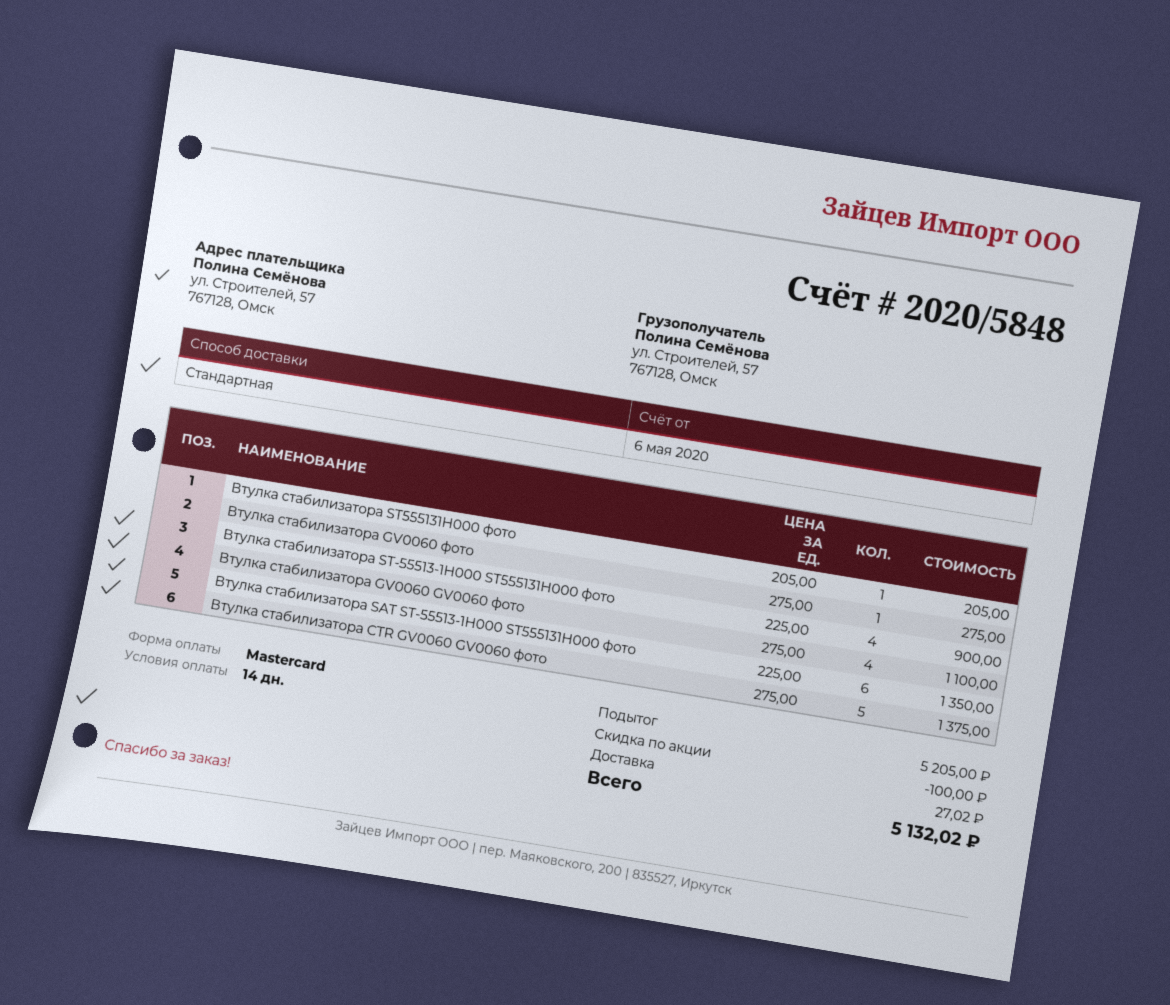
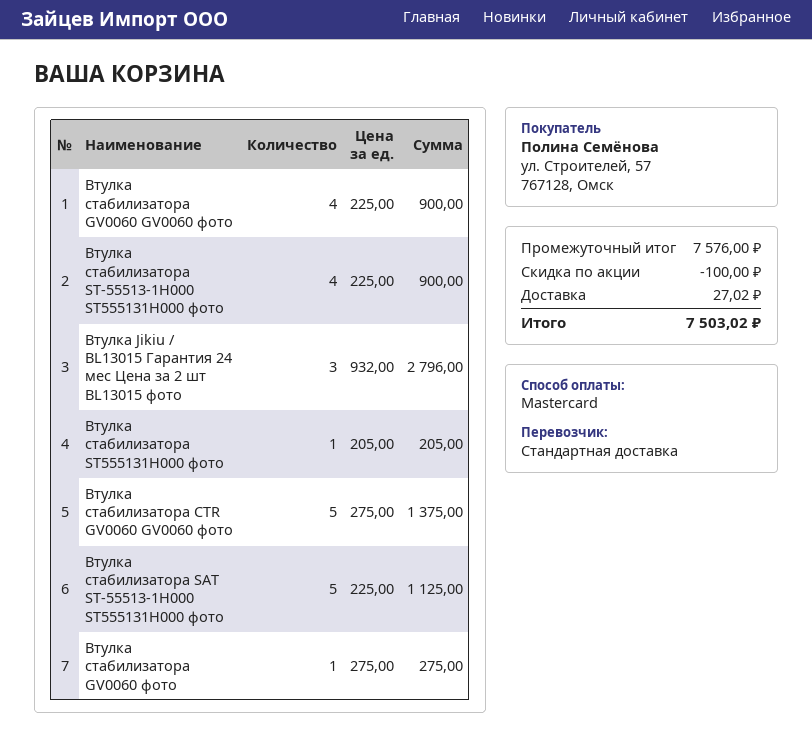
Втулка стабилизатора GV0060 GV0060 фото: 4 x 275.00 = 1100.00 -> 4 x 225.00 = 900.00
Втулка стабилизатора SAT ST-55513-1H000 ST555131H000 фото: 6 x 225.00 = 1350.00 -> 5 x 225.00 = 1125.00
Втулка Jikiu / BL13015 Гарантия 24 мес Цена за 2 шт BL13015 фото: none -> 3 x 932.00 = 2796.00
subtotal: 5205.00 -> 7576.00
total: 5132.02 -> 7503.02

